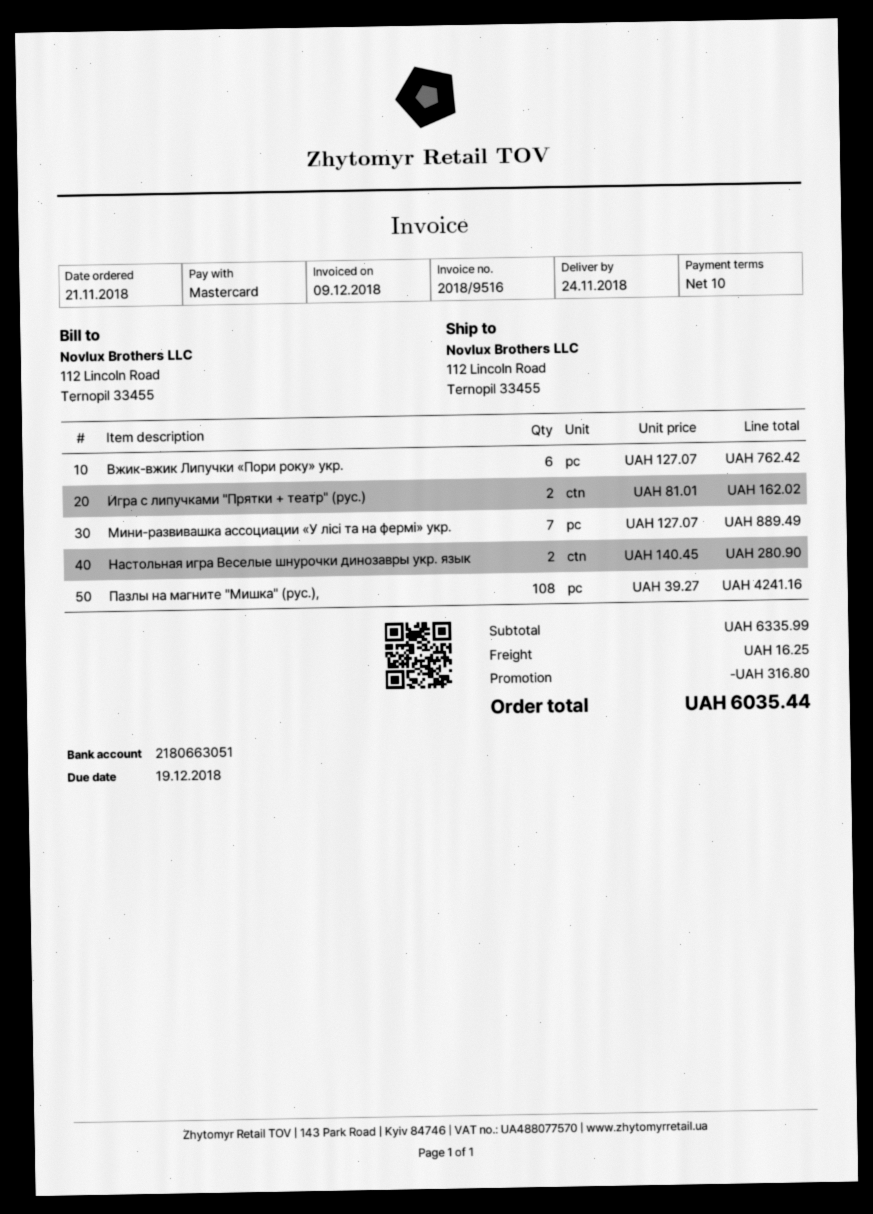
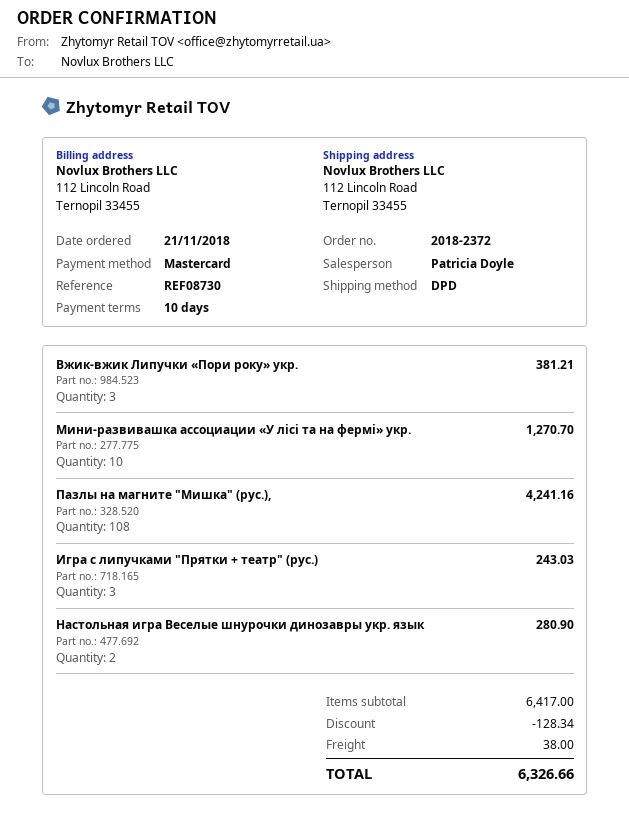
Вжик-вжик Липучки «Пори року» укр.: 6 for 762.42 -> 3 for 381.21
Игра с липучками "Прятки + театр" (рус.): 2 for 162.02 -> 3 for 243.03
Мини-развивашка ассоциации «У лісі та на фермі» укр.: 7 for 889.49 -> 10 for 1270.70
subtotal: 6335.99 -> 6417.00
discount: 316.80 -> 128.34
shipping: 16.25 -> 38.00
total: 6035.44 -> 6326.66

